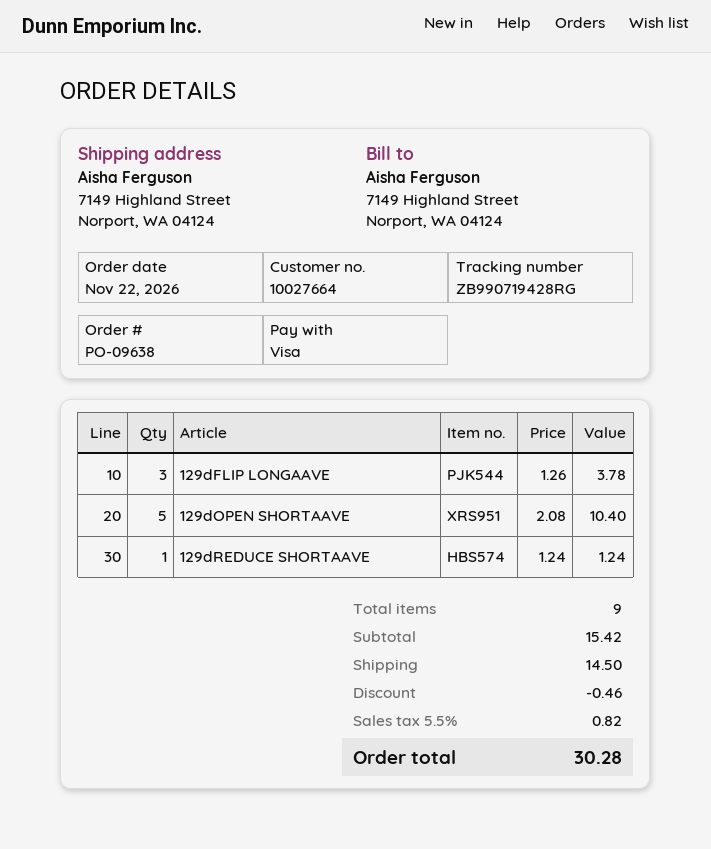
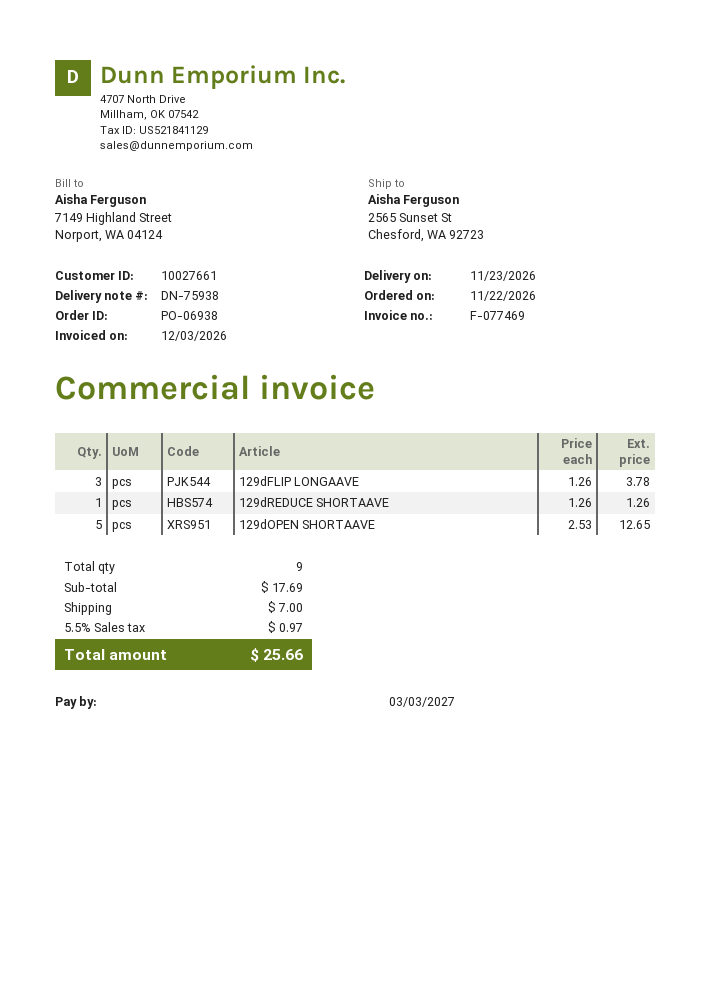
order number: PO-09638 -> PO-06938
customer number: 10027664 -> 10027661
ship to: 7149 Highland Street, Norport, WA 04124 -> 2565 Sunset St, Chesford, WA 92723
129dOPEN SHORTAAVE: 5 x 2.08 = 10.40 -> 5 x 2.53 = 12.65
129dREDUCE SHORTAAVE: 1 x 1.24 = 1.24 -> 1 x 1.26 = 1.26
subtotal: 15.42 -> 17.69
discount: 0.46 -> none
shipping: 14.50 -> 7.00
tax: 5.5% = 0.82 -> 5.5% = 0.97
total: 30.28 -> 25.66

